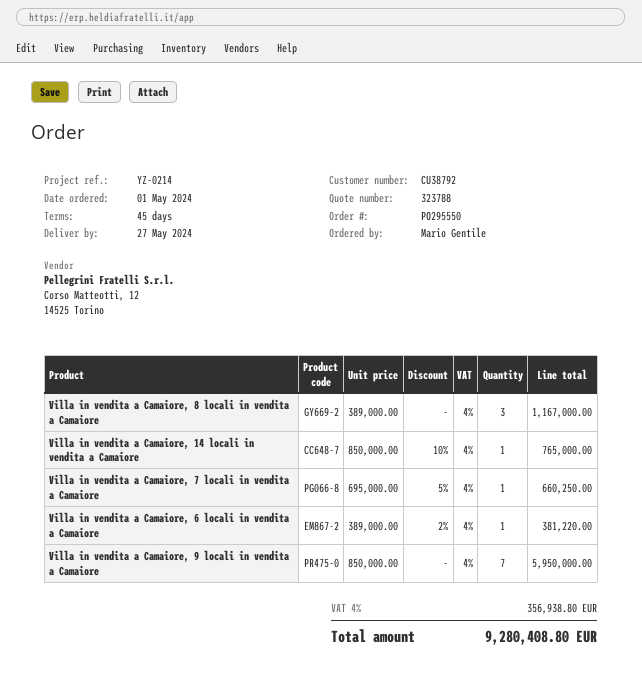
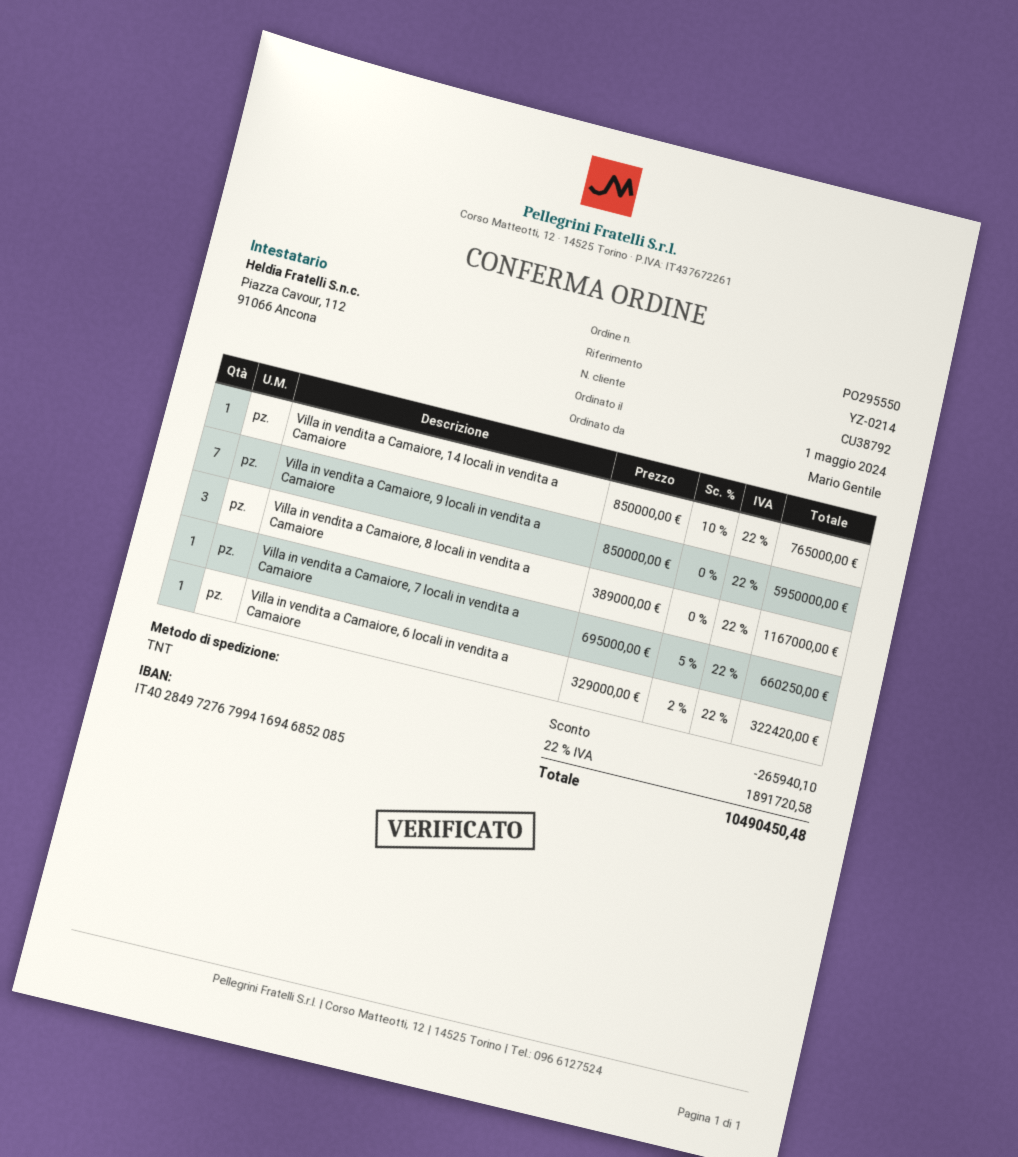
Villa in vendita a Camaiore, 6 locali in vendita a Camaiore: 1 x 389000.00 - 2% = 381220.00 -> 1 x 329000.00 - 2% = 322420.00
discount: none -> 265940.10
tax: 4% = 356938.80 -> 22% = 1891720.58
total: 9280408.80 -> 10490450.48

